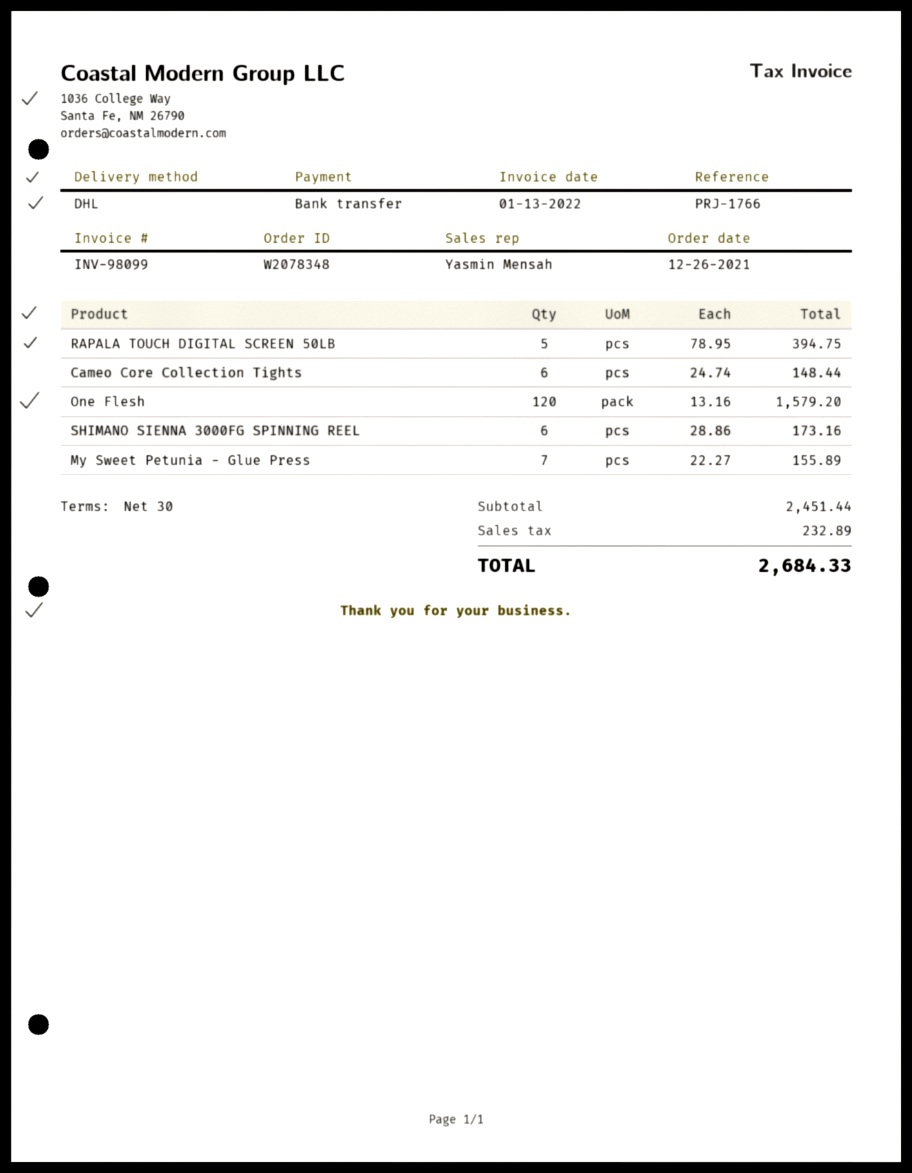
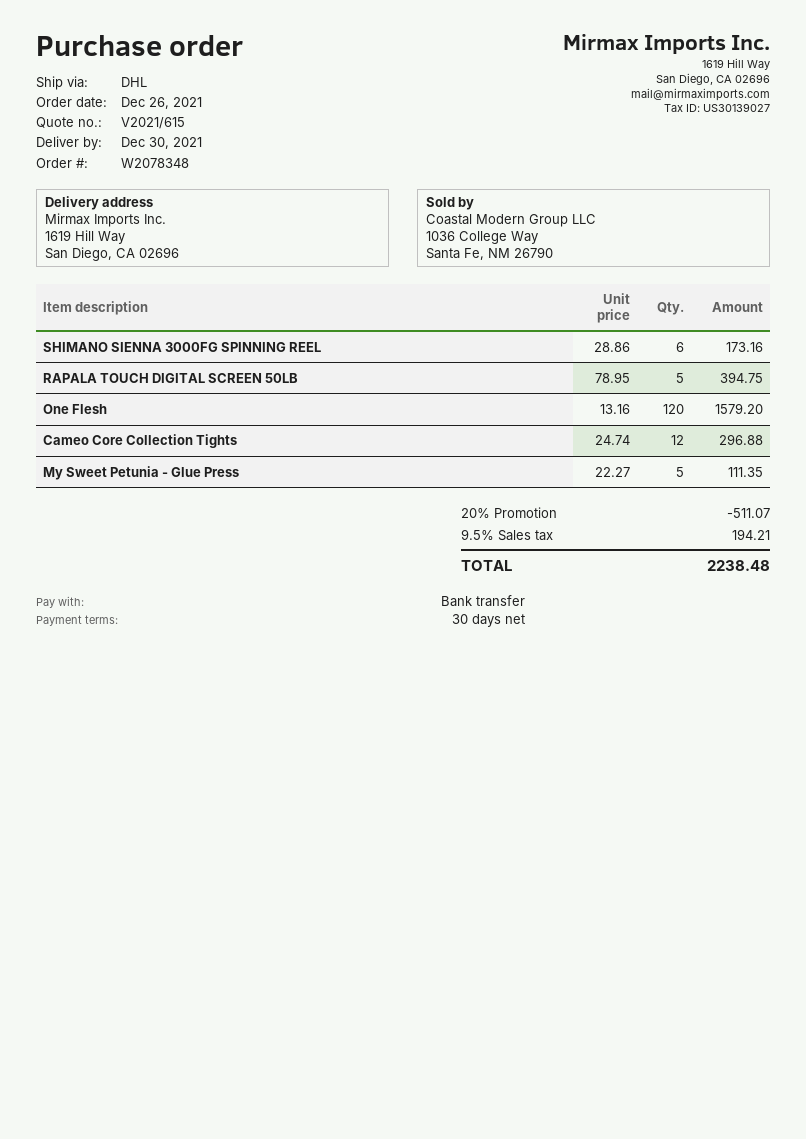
Cameo Core Collection Tights: 6 x 24.74 = 148.44 -> 12 x 24.74 = 296.88
My Sweet Petunia - Glue Press: 7 x 22.27 = 155.89 -> 5 x 22.27 = 111.35
discount: none -> 20% = 511.07
tax: 232.89 -> 194.21
total: 2684.33 -> 2238.48

